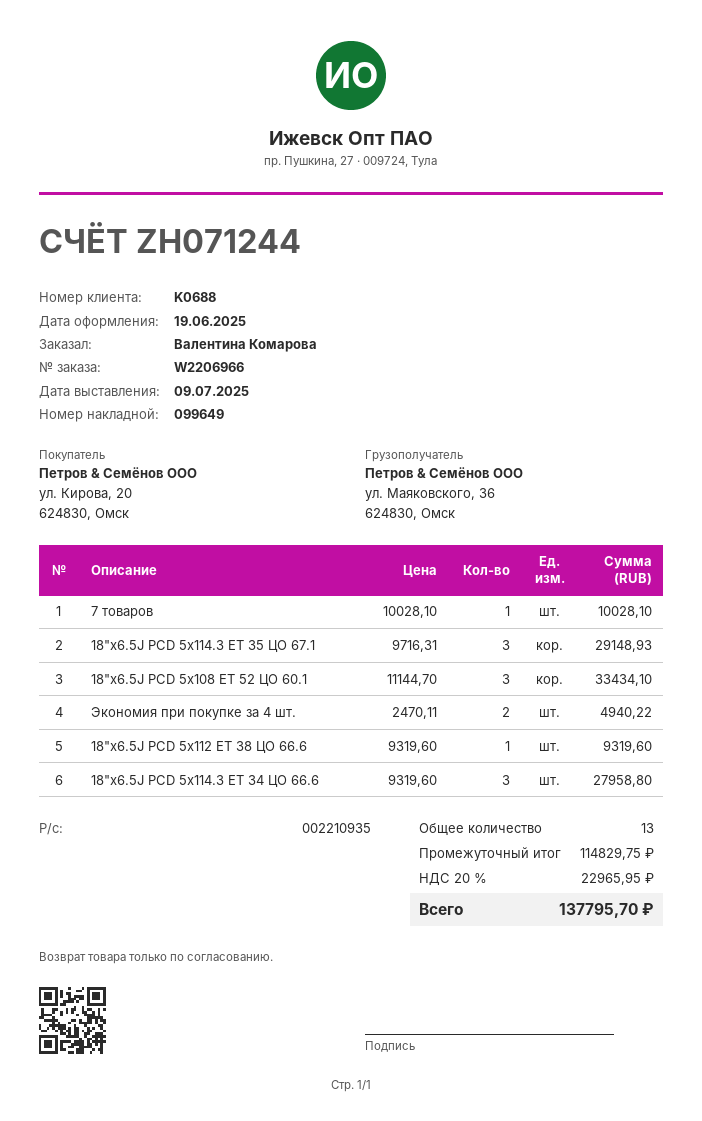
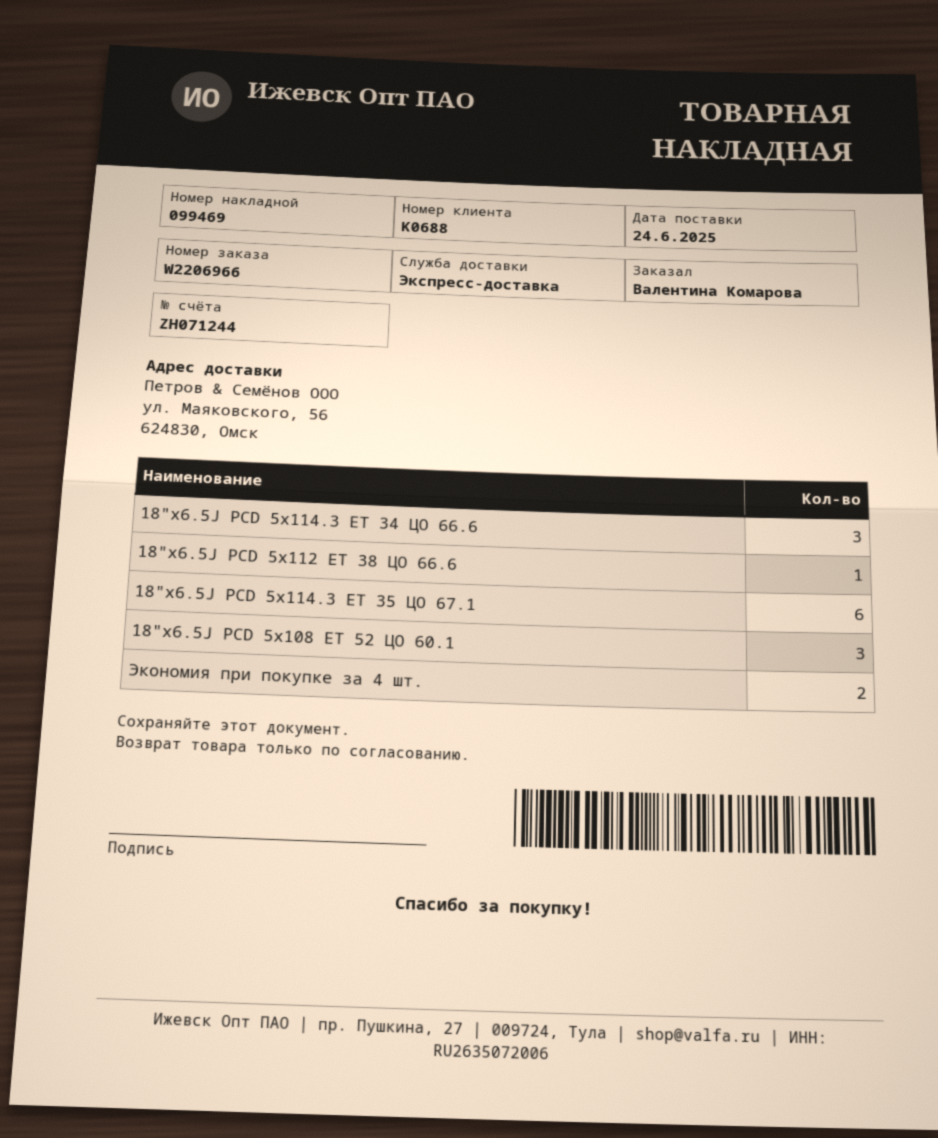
delivery note number: 099649 -> 099469
ship to: ул. Маяковского, 36, 624830, Омск -> ул. Маяковского, 56, 624830, Омск
7 товаров: 1 -> none
18"x6.5J PCD 5x114.3 ЕТ 35 ЦО 67.1: 3 -> 6

